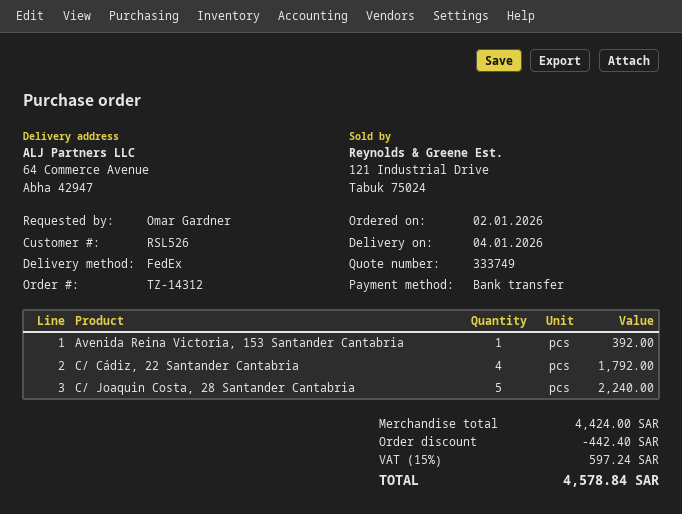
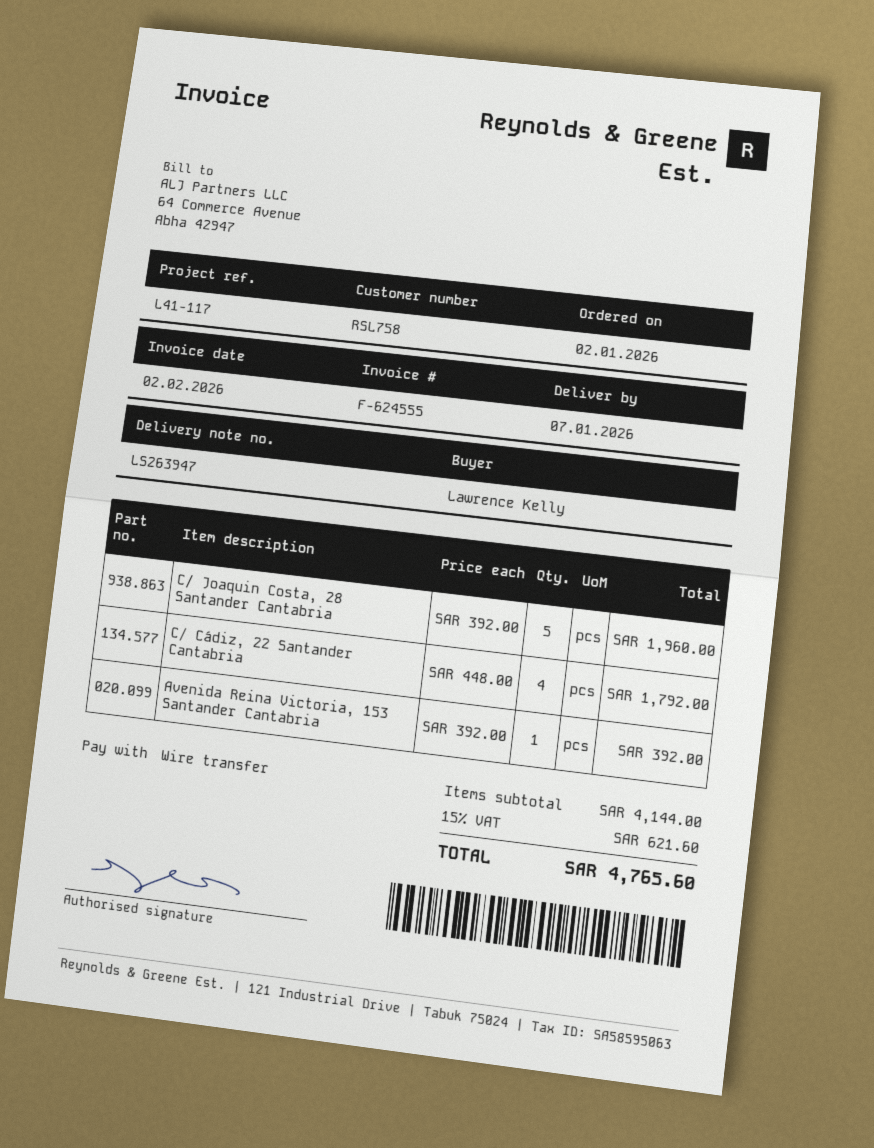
delivery date: 2026-01-04 -> 2026-01-07
customer number: RSL526 -> RSL758
ordered by: Omar Gardner -> Lawrence Kelly
C/ Joaquin Costa, 28 Santander Cantabria: 5 for 2240.00 -> 5 for 1960.00
subtotal: 4424.00 -> 4144.00
discount: 442.40 -> none
tax: 15% = 597.24 -> 15% = 621.60
total: 4578.84 -> 4765.60

